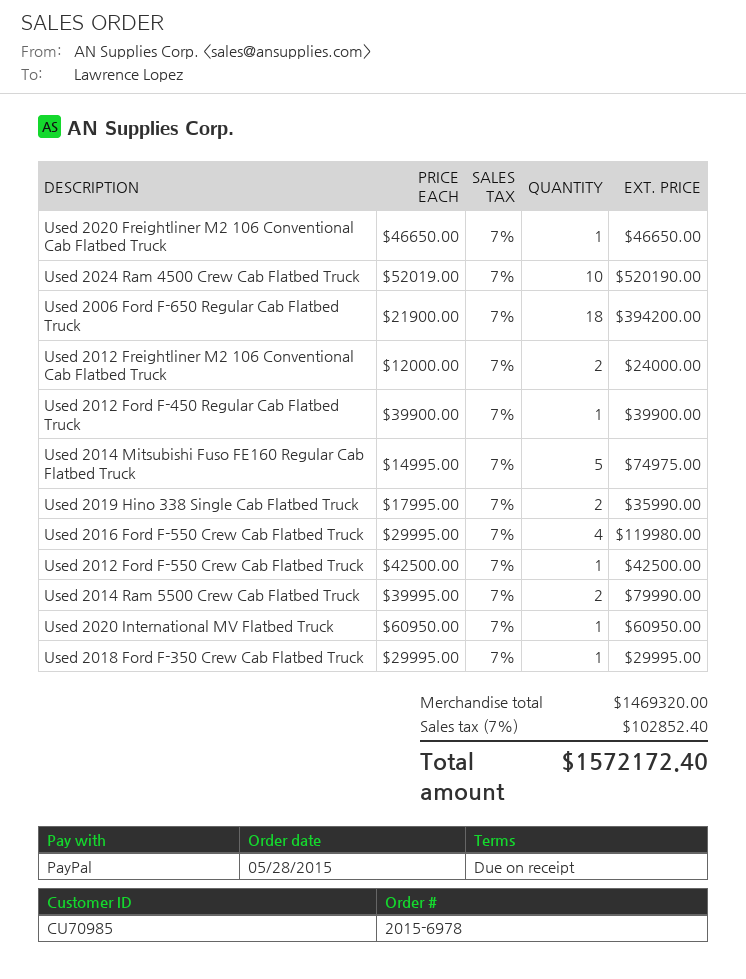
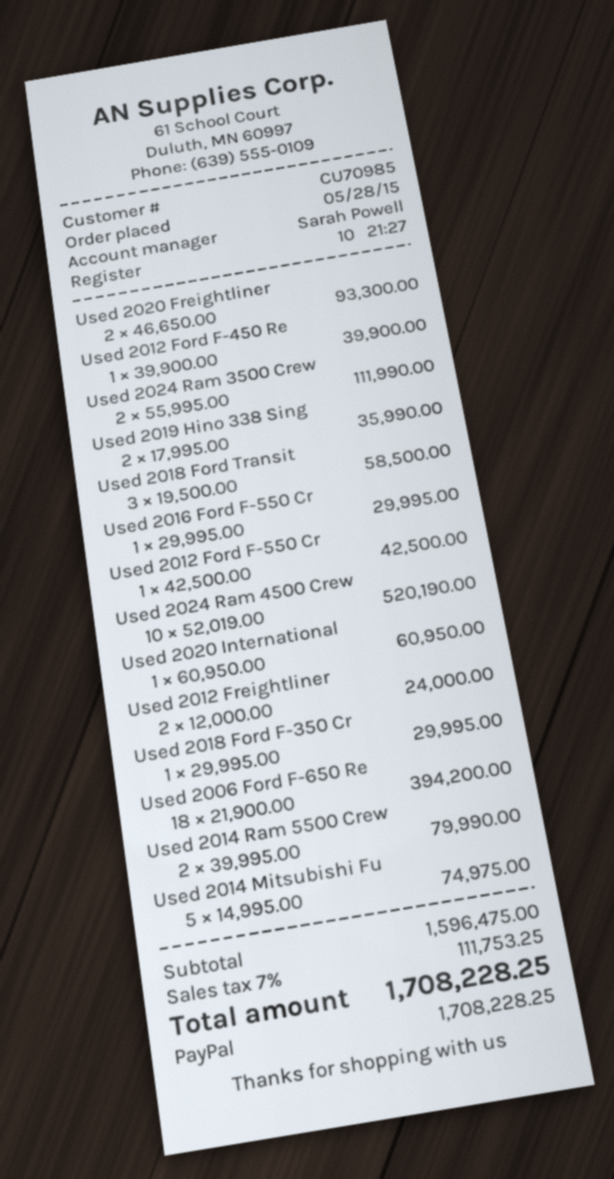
Used 2020 Freightliner M2 106 Conventional Cab Flatbed Truck: 1 x 46650.00 = 46650.00 -> 2 x 46650.00 = 93300.00
Used 2016 Ford F-550 Crew Cab Flatbed Truck: 4 x 29995.00 = 119980.00 -> 1 x 29995.00 = 29995.00
Used 2024 Ram 3500 Crew: none -> 2 x 55995.00 = 111990.00
Used 2018 Ford Transit: none -> 3 x 19500.00 = 58500.00
subtotal: 1469320.00 -> 1596475.00
tax: 7% = 102852.40 -> 7% = 111753.25
total: 1572172.40 -> 1708228.25

